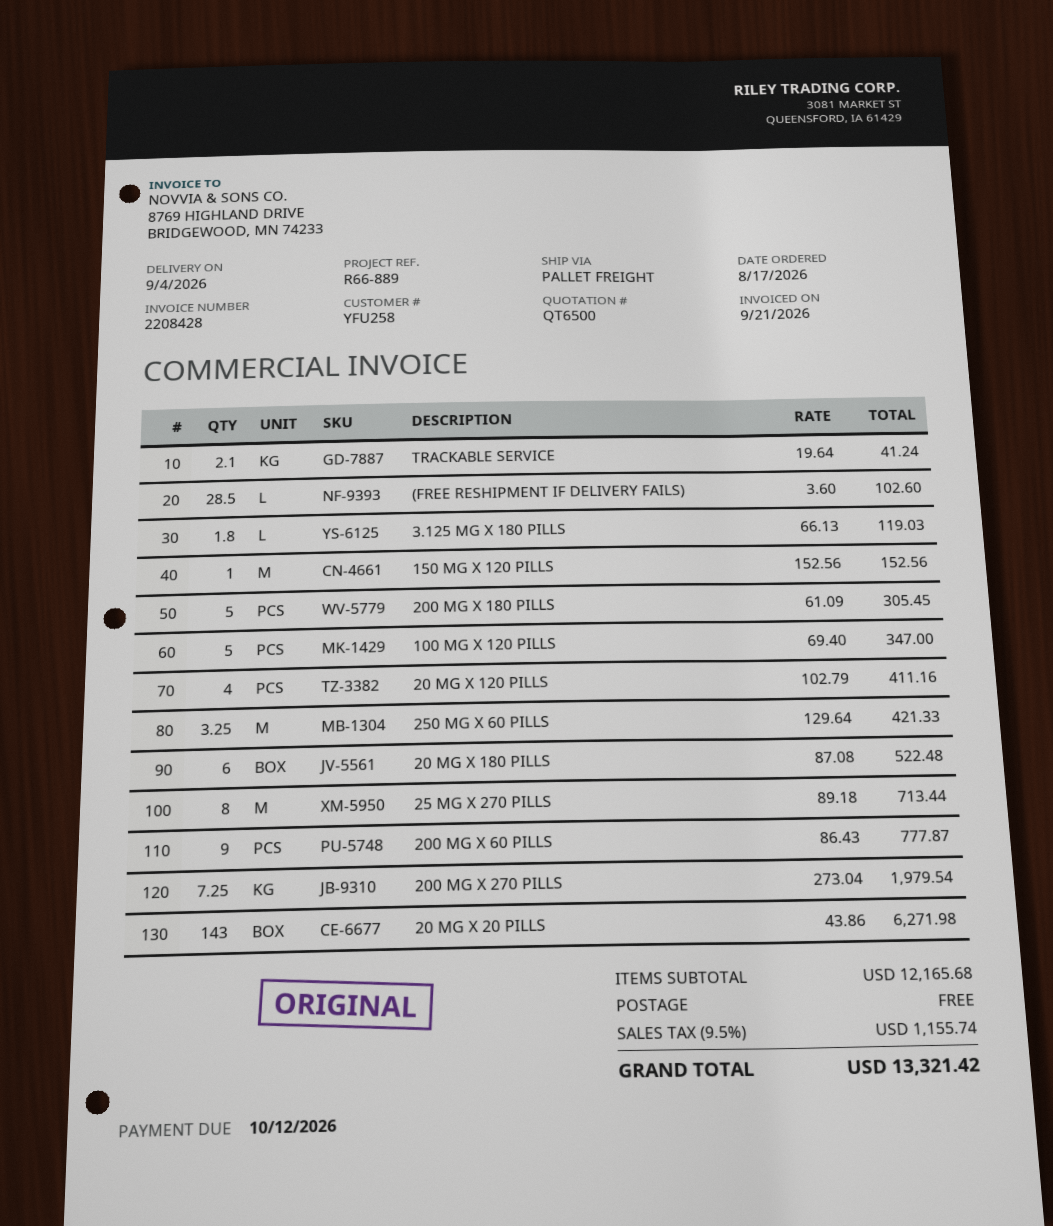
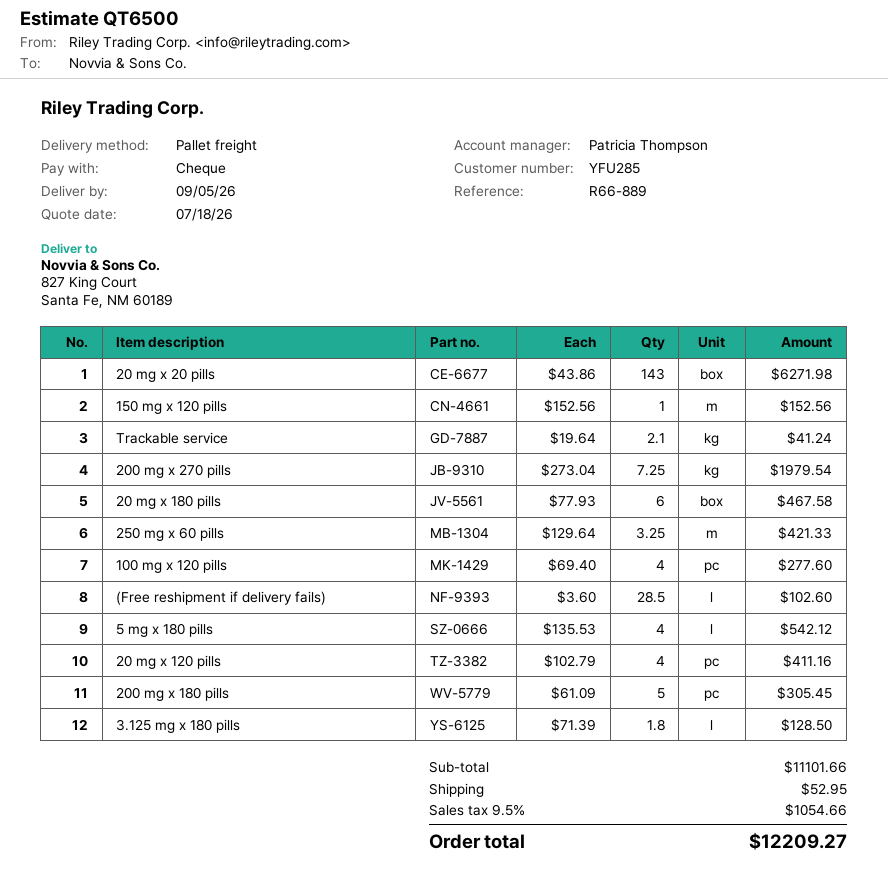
delivery date: 2026-09-04 -> 2026-09-05
customer number: YFU258 -> YFU285
3.125 MG X 180 PILLS: 1.8 x 66.13 = 119.03 -> 1.8 x 71.39 = 128.50
100 MG X 120 PILLS: 5 x 69.40 = 347.00 -> 4 x 69.40 = 277.60
20 MG X 180 PILLS: 6 x 87.08 = 522.48 -> 6 x 77.93 = 467.58
25 MG X 270 PILLS: 8 x 89.18 = 713.44 -> none
200 MG X 60 PILLS: 9 x 86.43 = 777.87 -> none
5 mg x 180 pills: none -> 4 x 135.53 = 542.12
subtotal: 12165.68 -> 11101.66
shipping: 0.00 -> 52.95
tax: 9.5% = 1155.74 -> 9.5% = 1054.66
total: 13321.42 -> 12209.27

